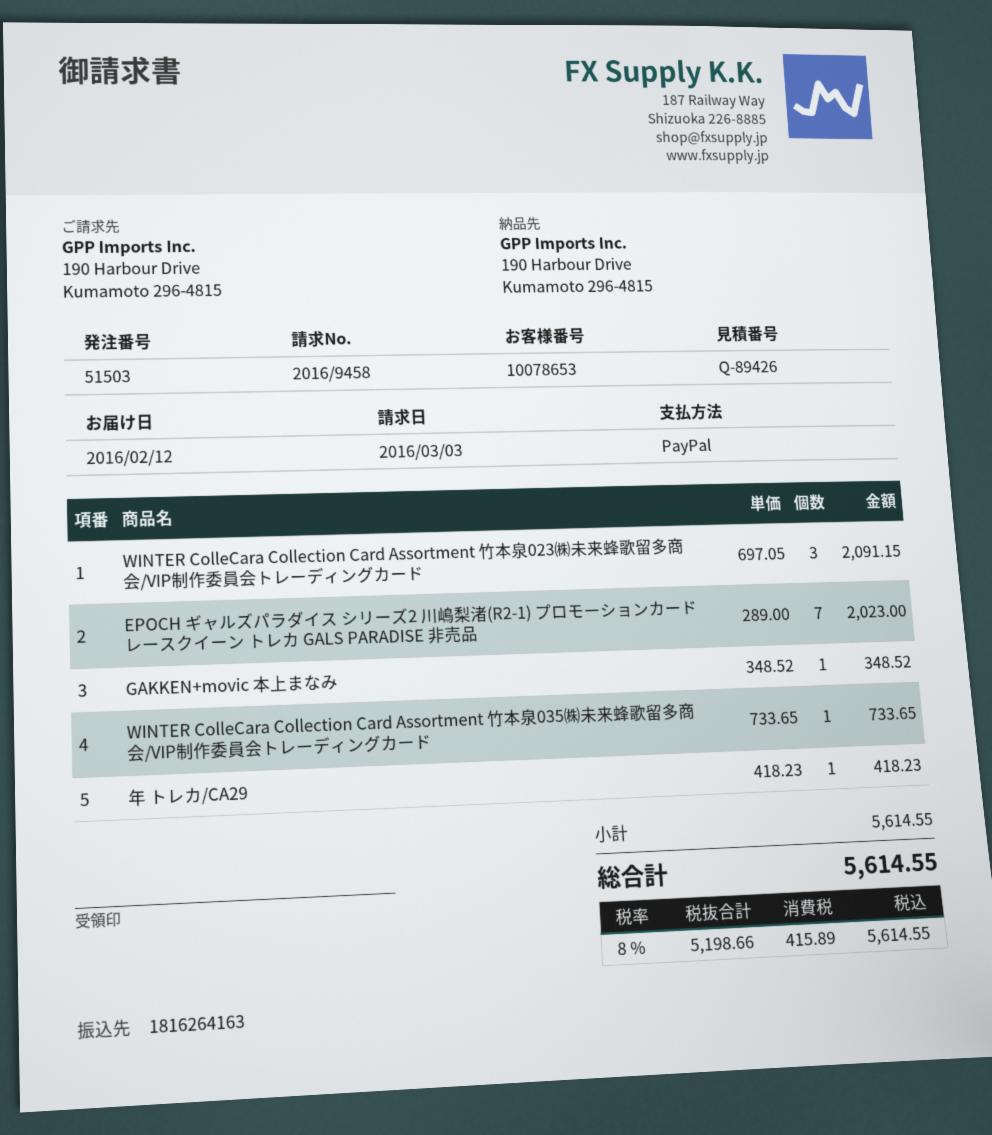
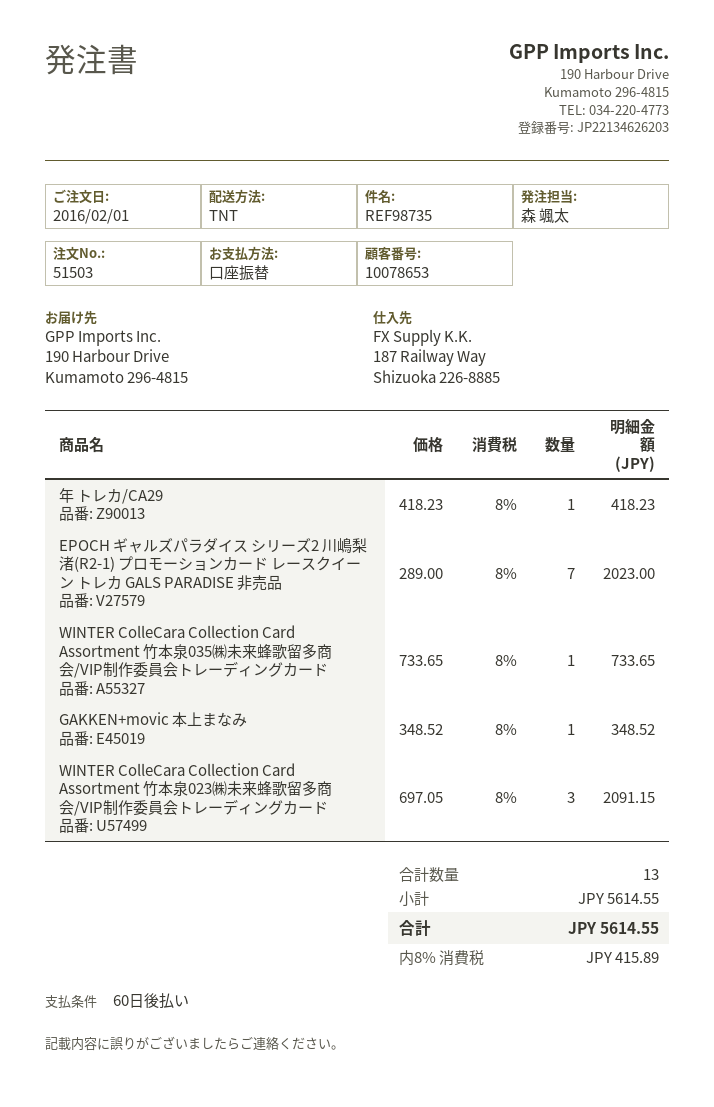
payment method: PayPal -> direct debit

